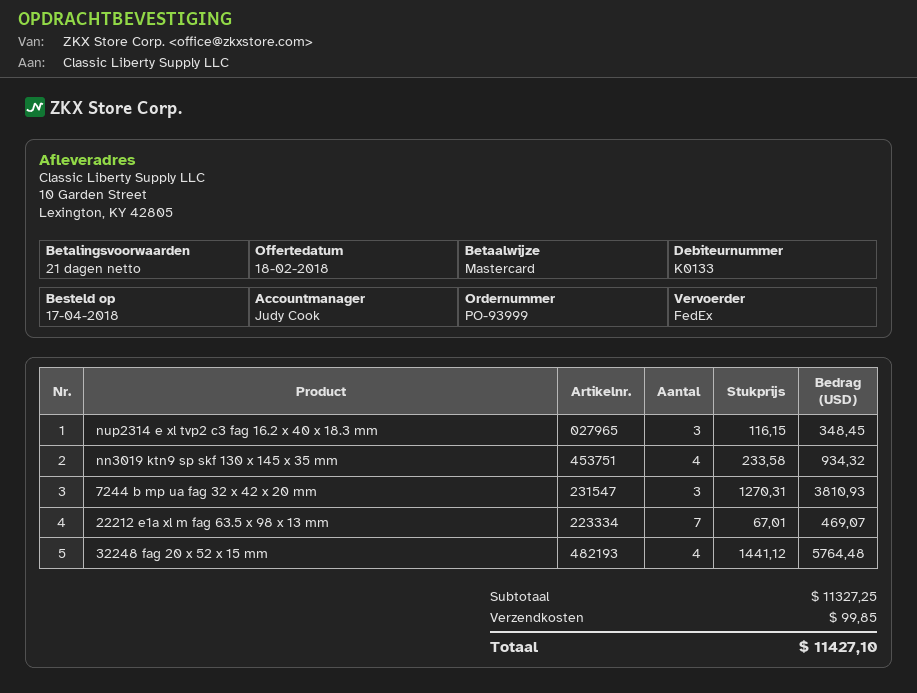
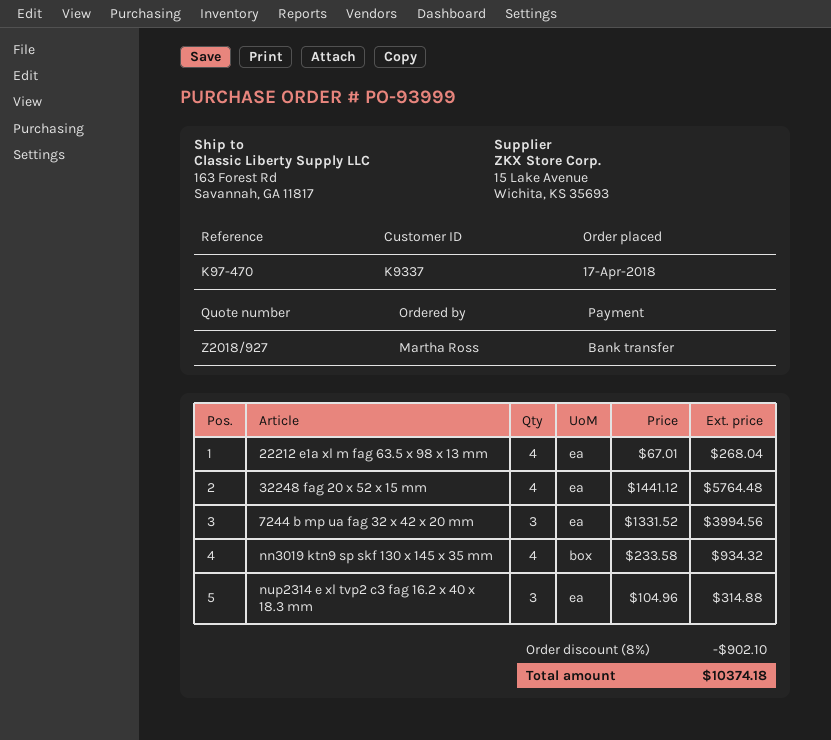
customer number: K0133 -> K9337
payment method: Mastercard -> bank transfer
ship to: 10 Garden Street, Lexington, KY 42805 -> 163 Forest Rd, Savannah, GA 11817
nup2314 e xl tvp2 c3 fag 16.2 x 40 x 18.3 mm: 3 x 116.15 = 348.45 -> 3 x 104.96 = 314.88
7244 b mp ua fag 32 x 42 x 20 mm: 3 x 1270.31 = 3810.93 -> 3 x 1331.52 = 3994.56
22212 e1a xl m fag 63.5 x 98 x 13 mm: 7 x 67.01 = 469.07 -> 4 x 67.01 = 268.04
discount: none -> 8% = 902.10
shipping: 99.85 -> none
total: 11427.10 -> 10374.18

